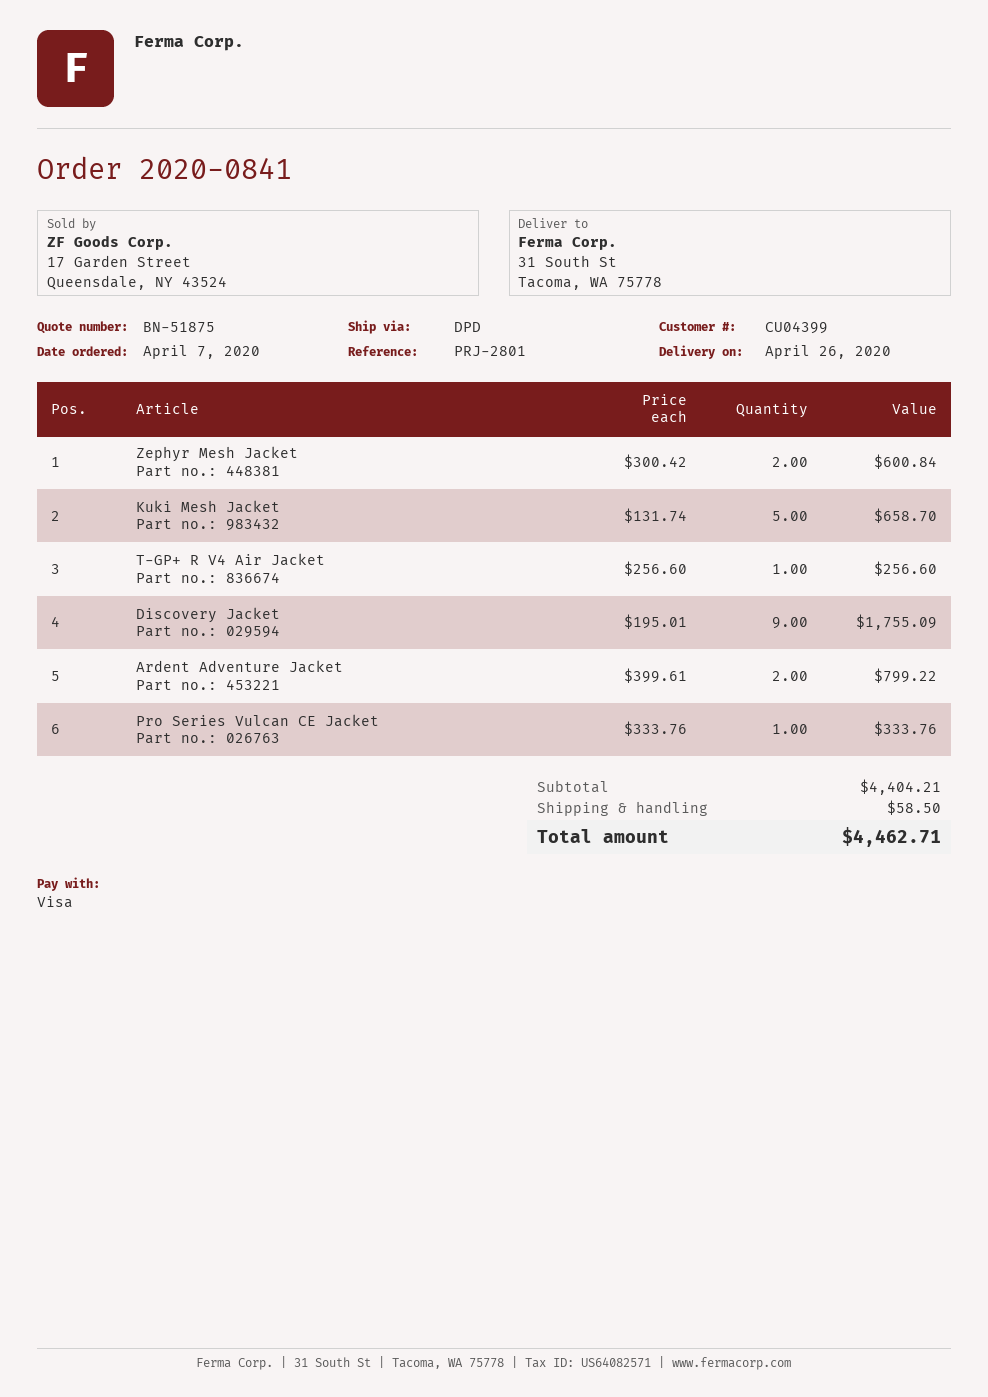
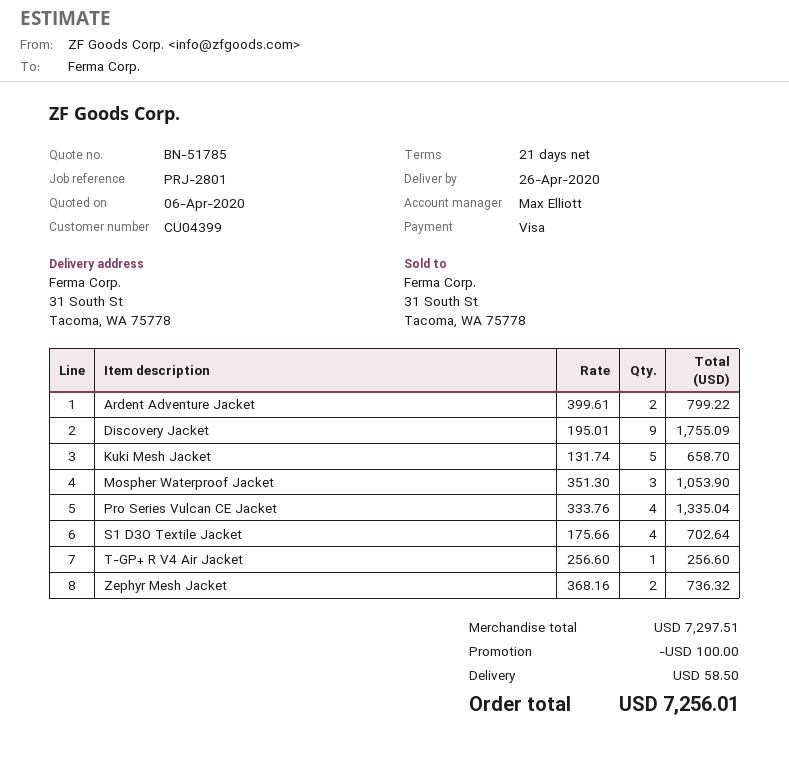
quote number: BN-51875 -> BN-51785
Zephyr Mesh Jacket: 2 x 300.42 = 600.84 -> 2 x 368.16 = 736.32
Pro Series Vulcan CE Jacket: 1 x 333.76 = 333.76 -> 4 x 333.76 = 1335.04
Mospher Waterproof Jacket: none -> 3 x 351.30 = 1053.90
S1 D3O Textile Jacket: none -> 4 x 175.66 = 702.64
subtotal: 4404.21 -> 7297.51
discount: none -> 100.00
total: 4462.71 -> 7256.01

